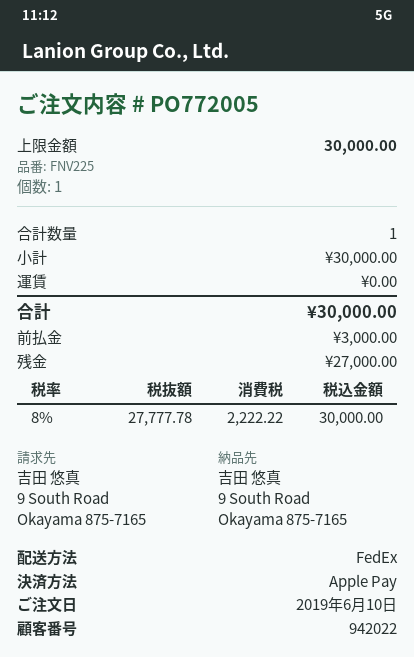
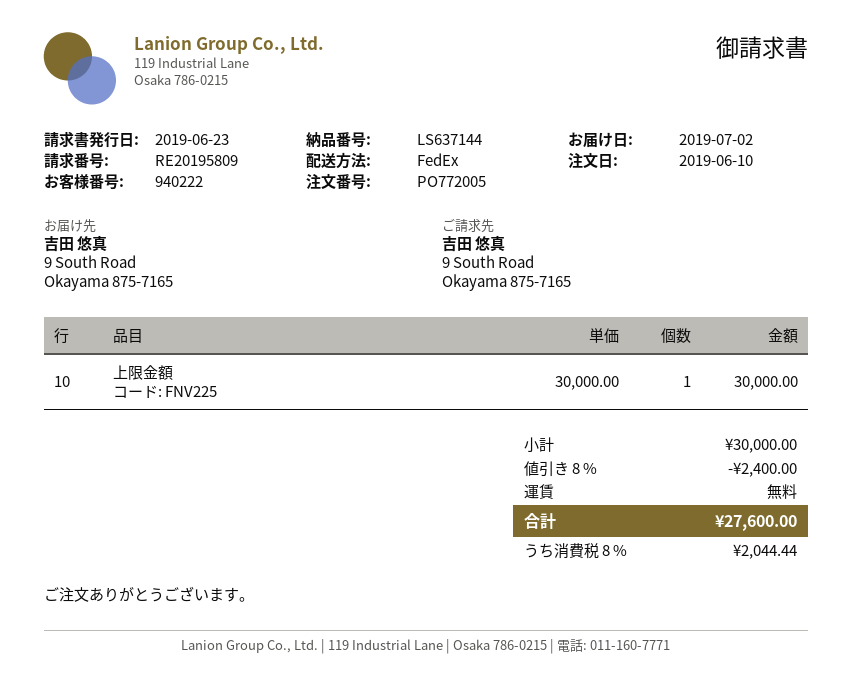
customer number: 942022 -> 940222
discount: none -> 8% = 2400.00
tax: 8% = 2222.22 -> 8% = 2044.44
total: 30000.00 -> 27600.00

